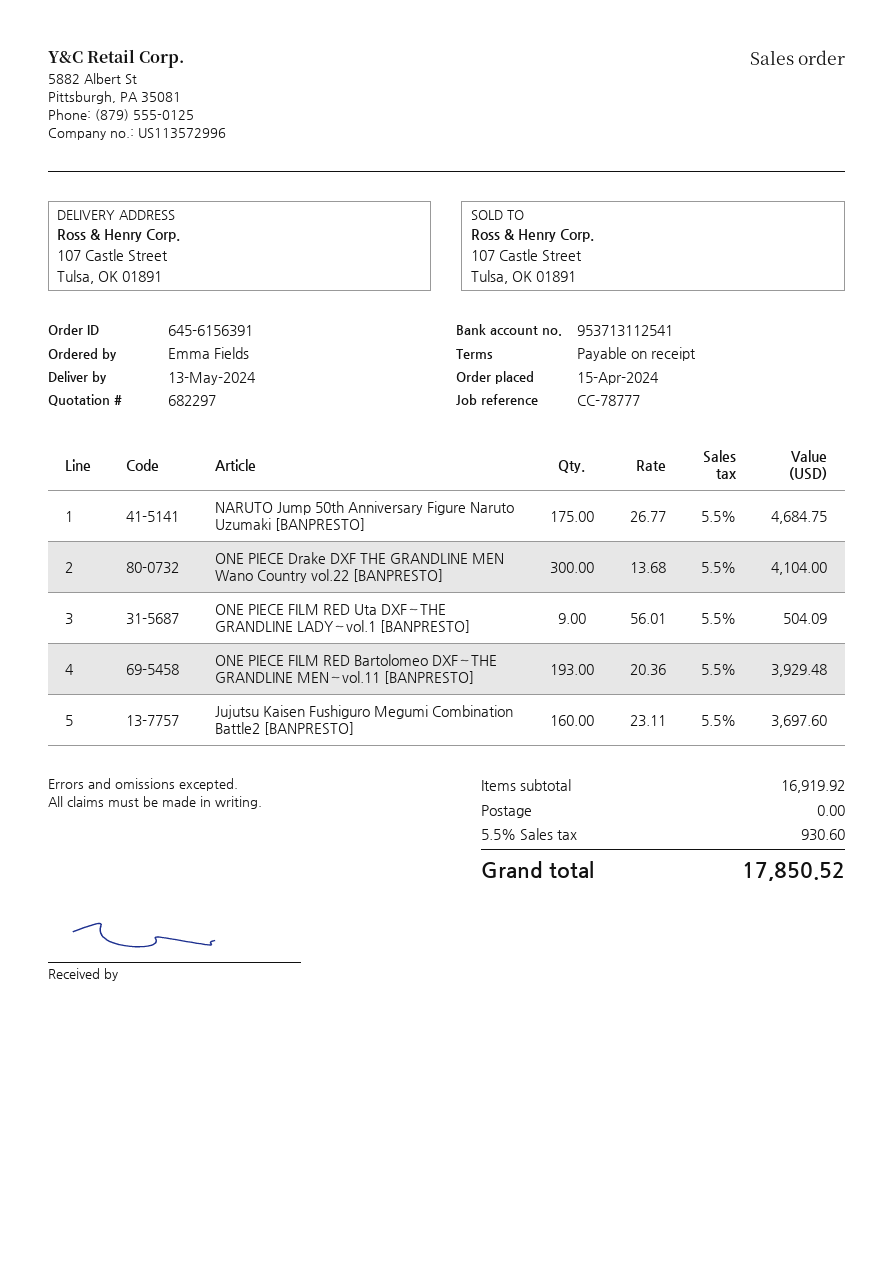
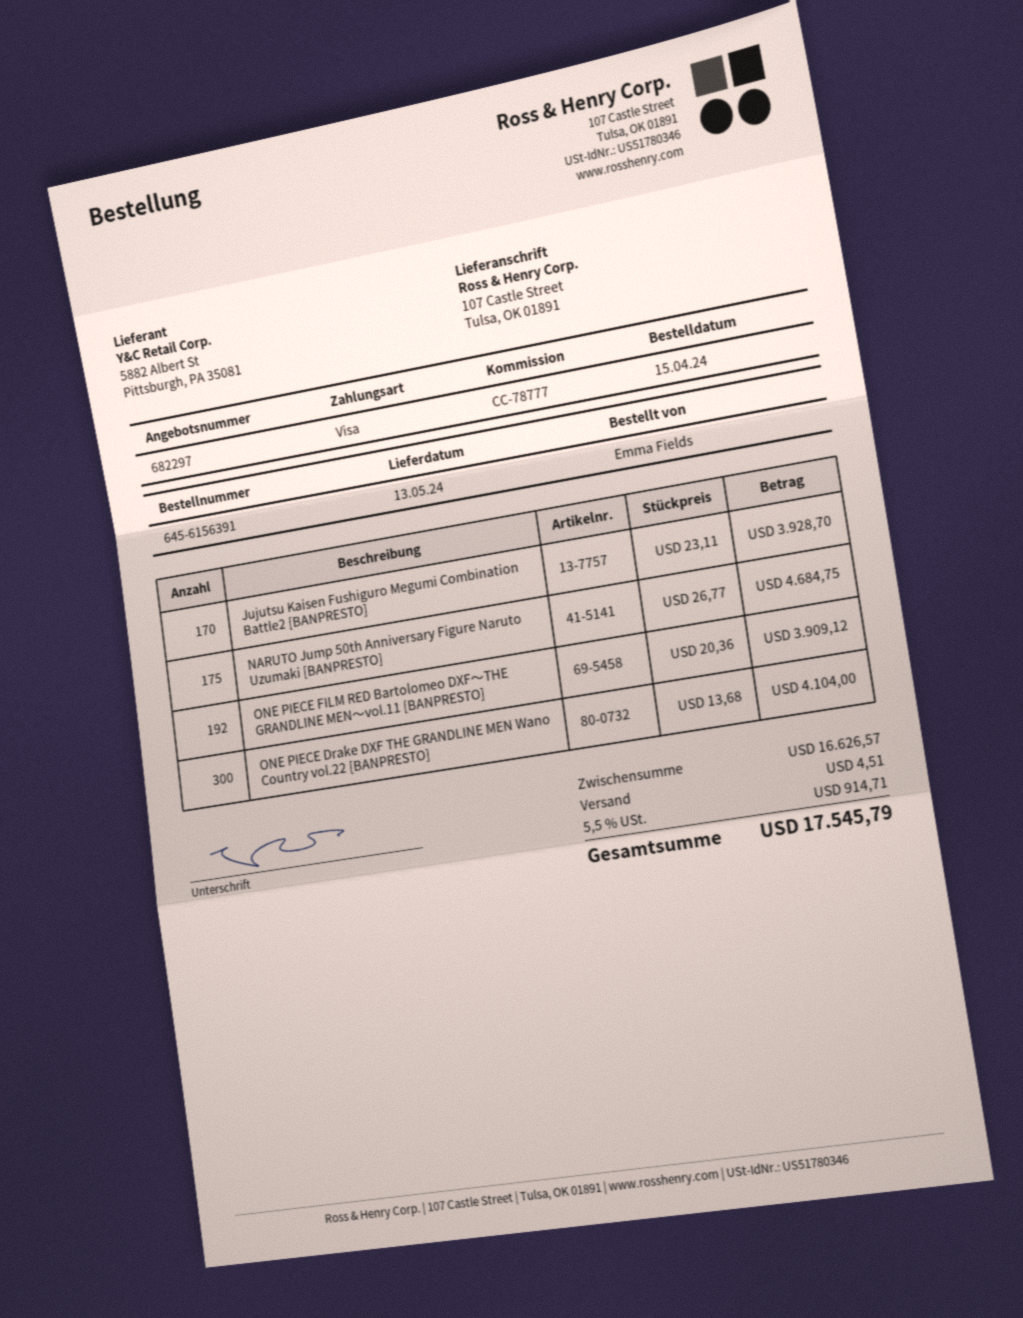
ONE PIECE FILM RED Uta DXF〜THE GRANDLINE LADY〜vol.1 [BANPRESTO]: 9 x 56.01 = 504.09 -> none
ONE PIECE FILM RED Bartolomeo DXF〜THE GRANDLINE MEN〜vol.11 [BANPRESTO]: 193 x 20.36 = 3929.48 -> 192 x 20.36 = 3909.12
Jujutsu Kaisen Fushiguro Megumi Combination Battle2 [BANPRESTO]: 160 x 23.11 = 3697.60 -> 170 x 23.11 = 3928.70
subtotal: 16919.92 -> 16626.57
shipping: 0.00 -> 4.51
tax: 5.5% = 930.60 -> 5.5% = 914.71
total: 17850.52 -> 17545.79

